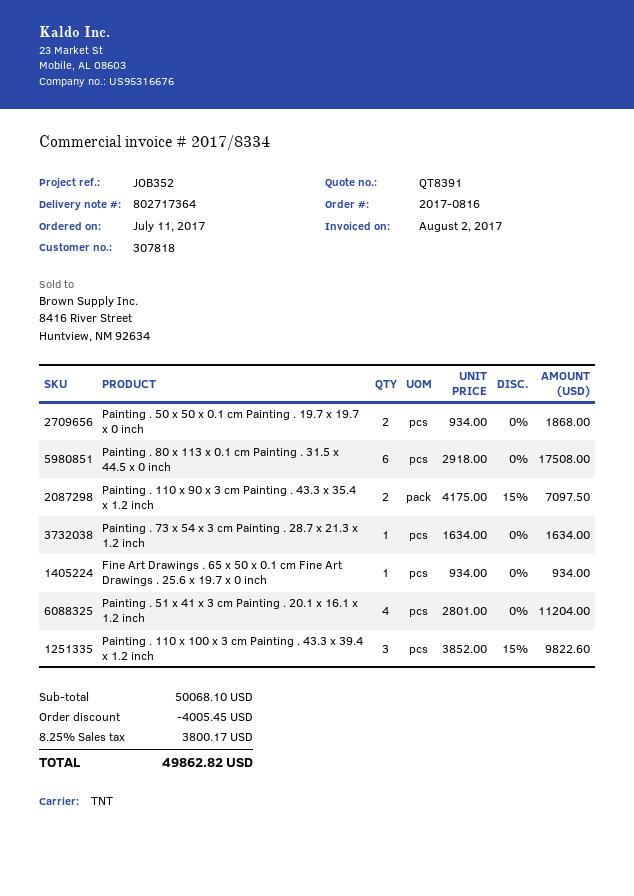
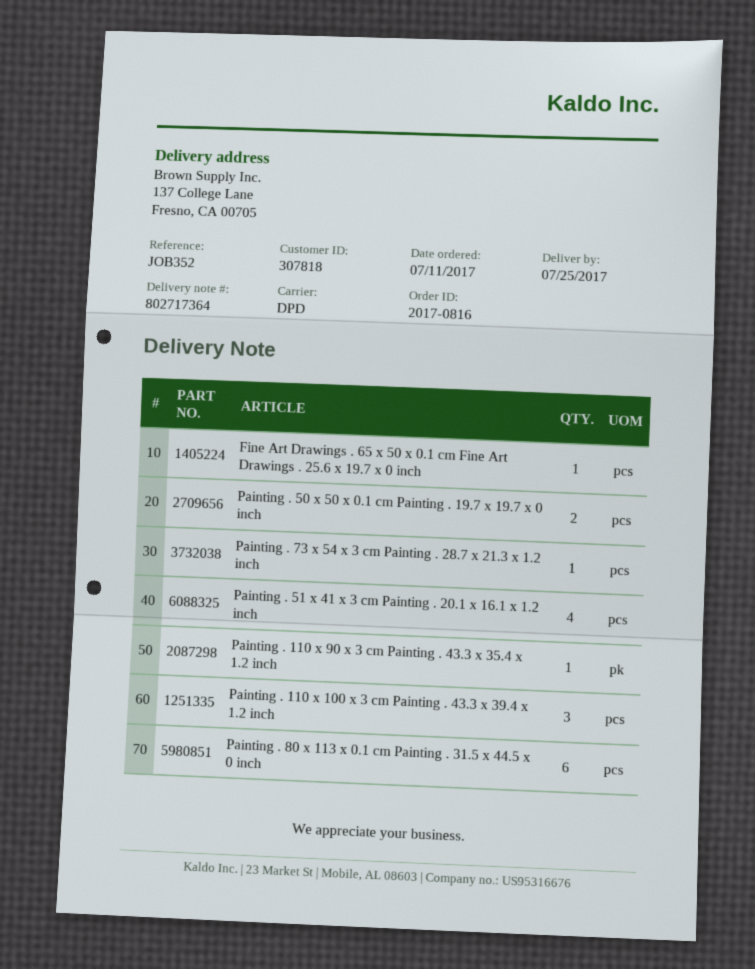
shipping method: TNT -> DPD
Painting . 110 x 90 x 3 cm Painting . 43.3 x 35.4 x 1.2 inch: 2 -> 1

